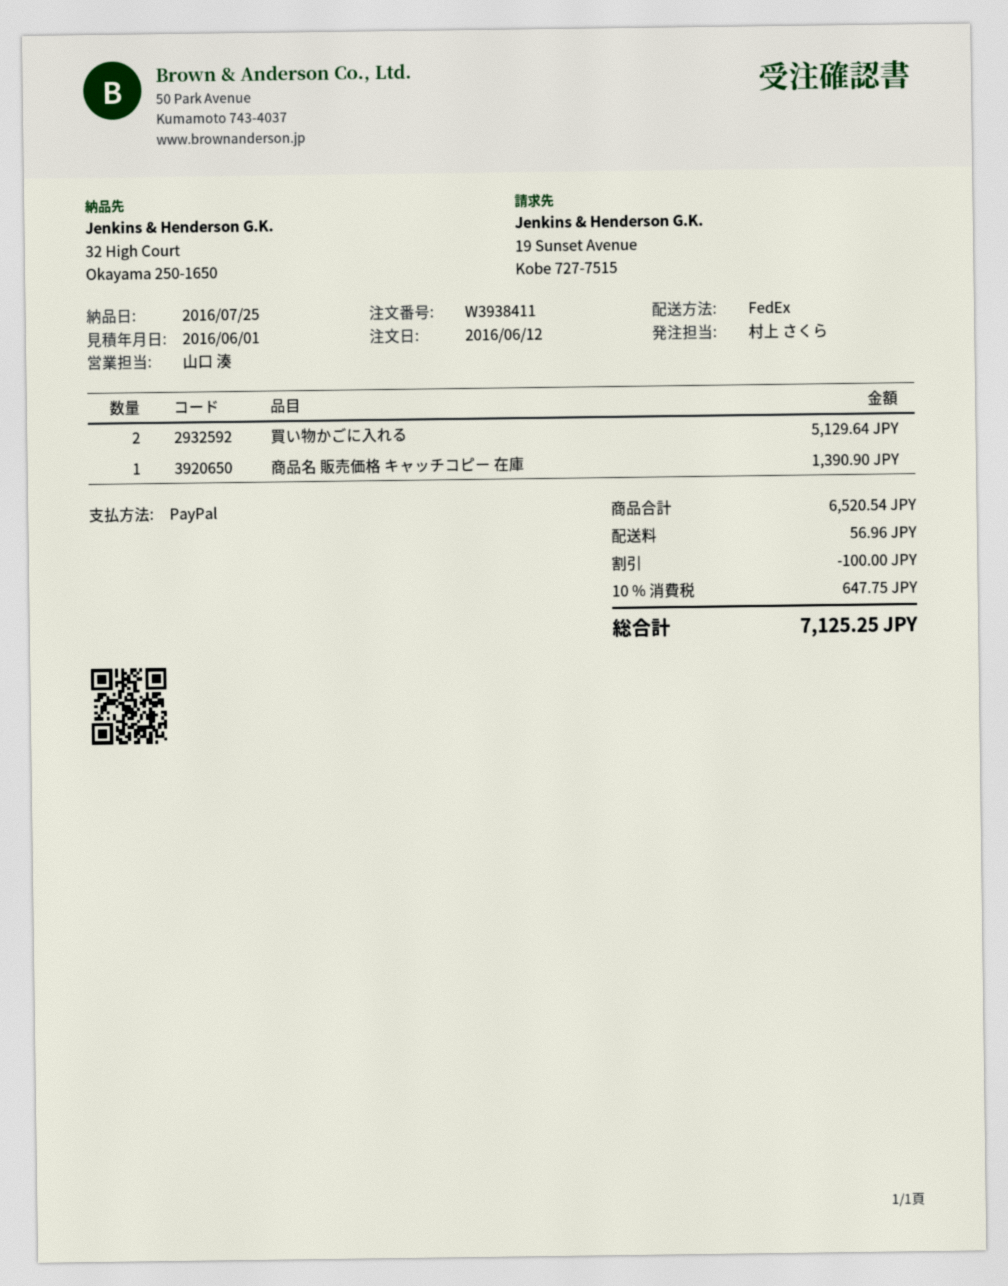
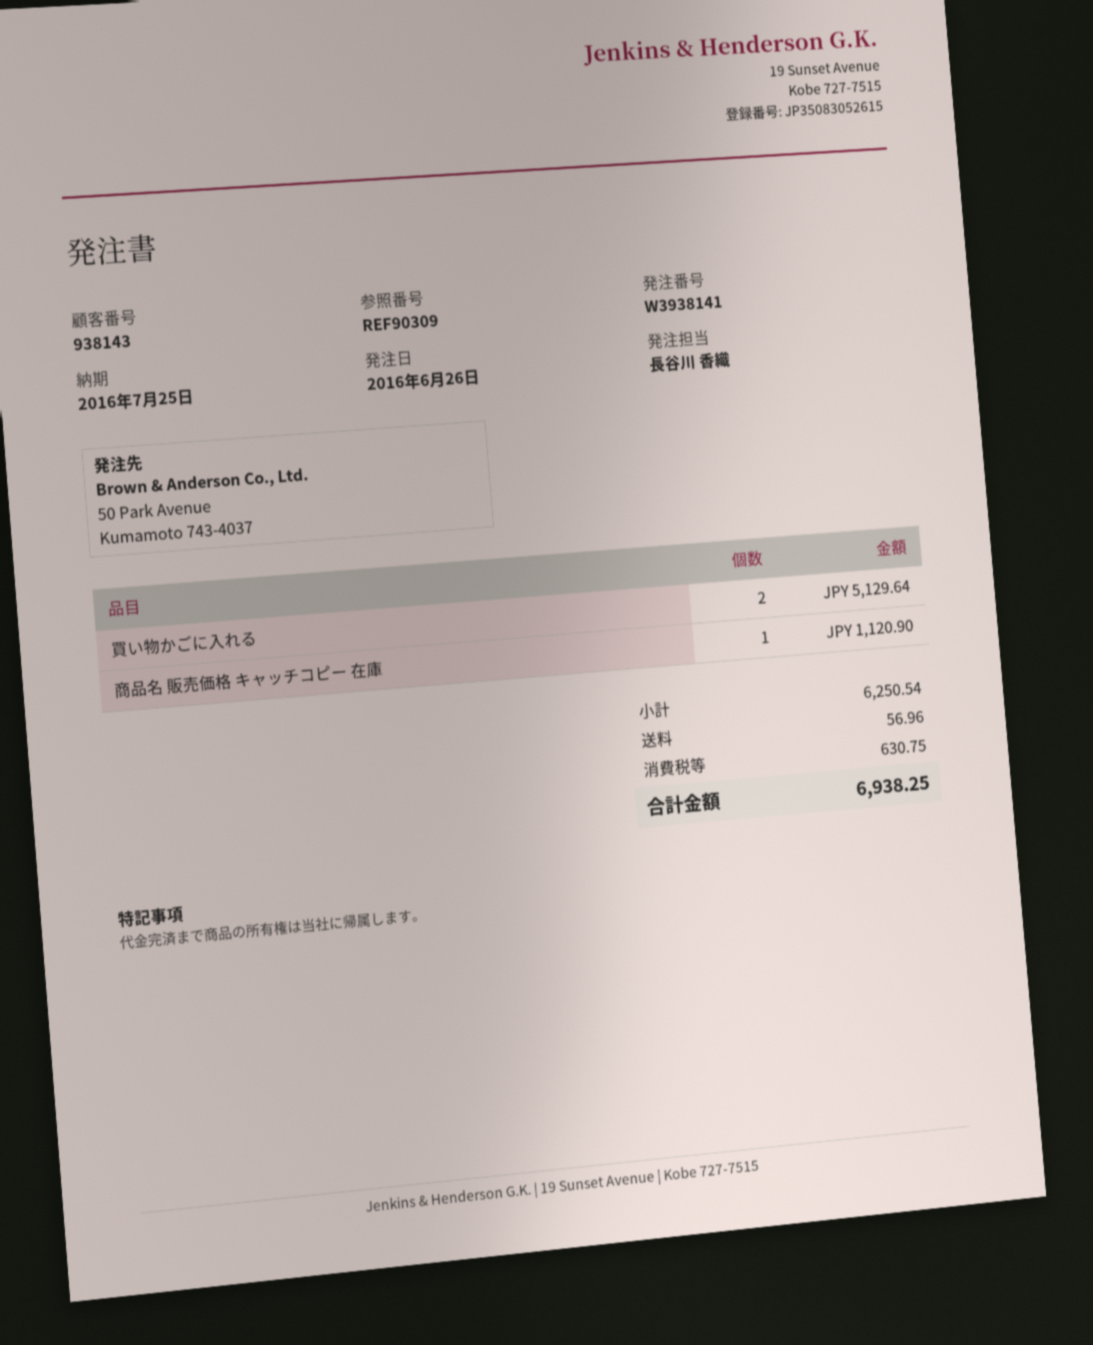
order number: W3938411 -> W3938141
order date: 2016-06-12 -> 2016-06-26
ordered by: 村上 さくら -> 長谷川 香織
商品名 販売価格 キャッチコピー 在庫: 1 for 1390.90 -> 1 for 1120.90
subtotal: 6520.54 -> 6250.54
discount: 100.00 -> none
tax: 647.75 -> 630.75
total: 7125.25 -> 6938.25

